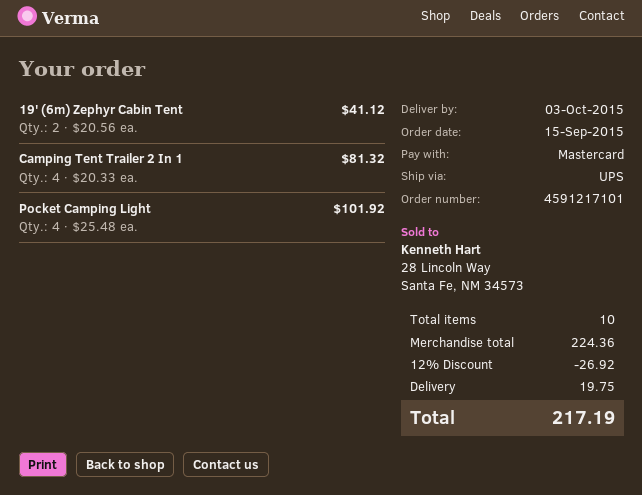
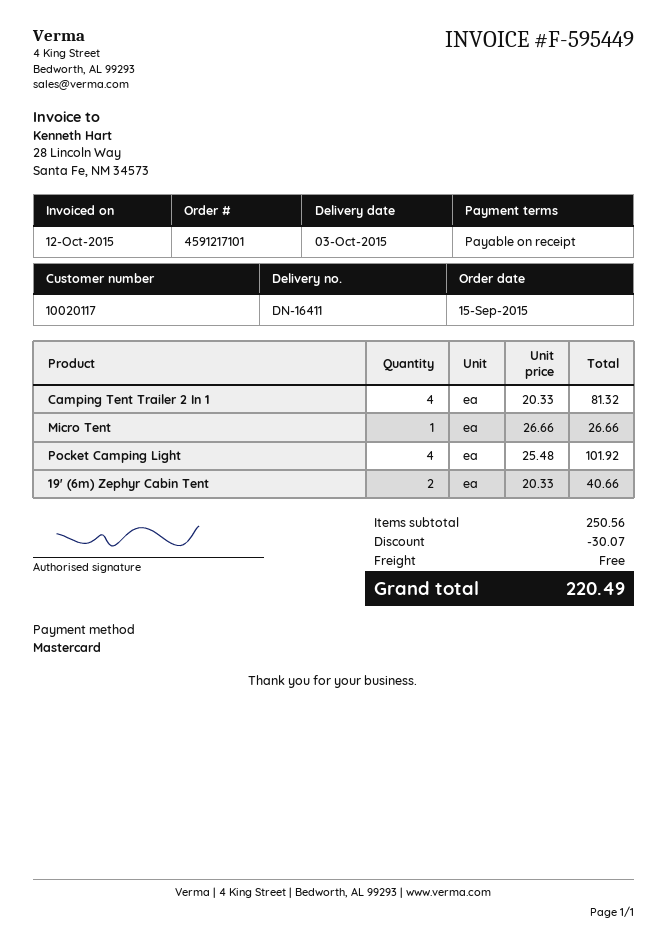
19' (6m) Zephyr Cabin Tent: 2 x 20.56 = 41.12 -> 2 x 20.33 = 40.66
Micro Tent: none -> 1 x 26.66 = 26.66
subtotal: 224.36 -> 250.56
discount: 26.92 -> 30.07
shipping: 19.75 -> 0.00
total: 217.19 -> 220.49

